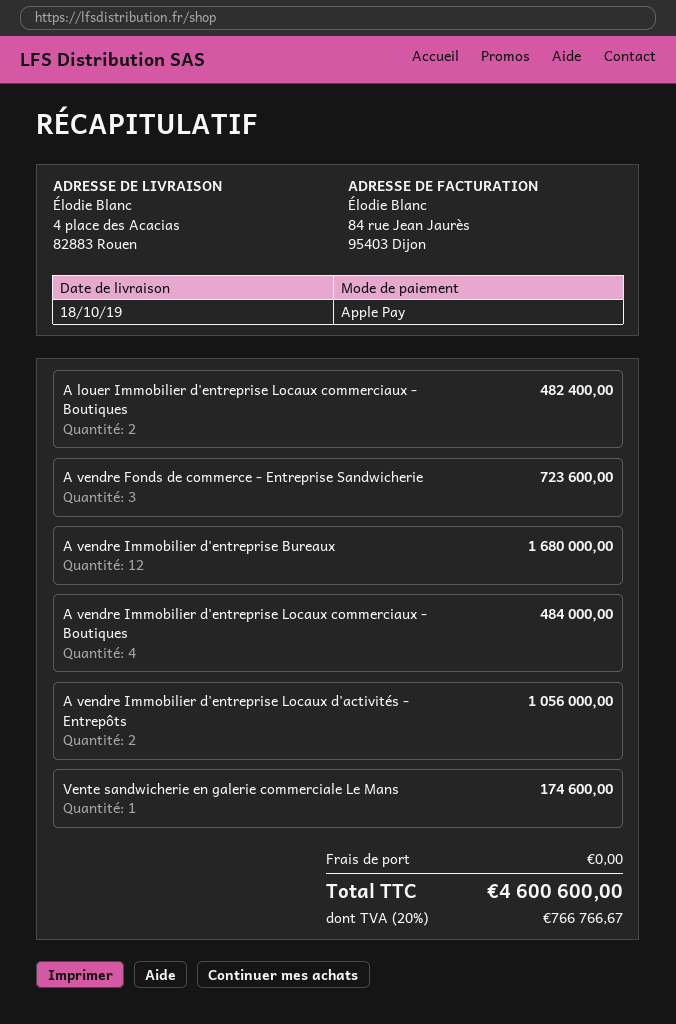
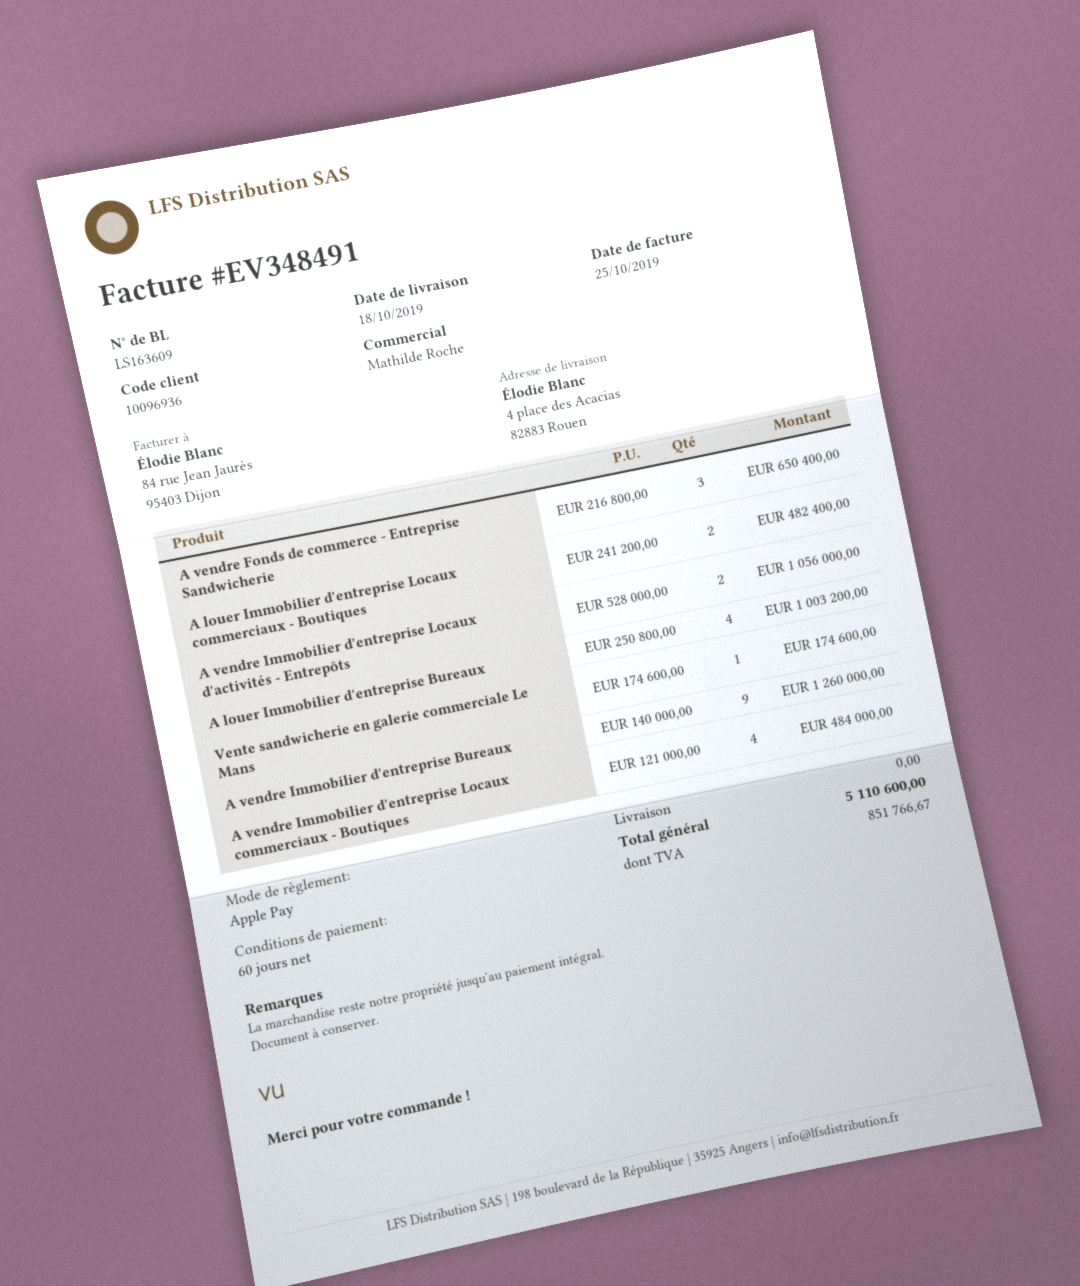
A vendre Fonds de commerce - Entreprise Sandwicherie: 3 for 723600.00 -> 3 for 650400.00
A vendre Immobilier d'entreprise Bureaux: 12 for 1680000.00 -> 9 for 1260000.00
A louer Immobilier d'entreprise Bureaux: none -> 4 for 1003200.00
tax: 766766.67 -> 851766.67
total: 4600600.00 -> 5110600.00

